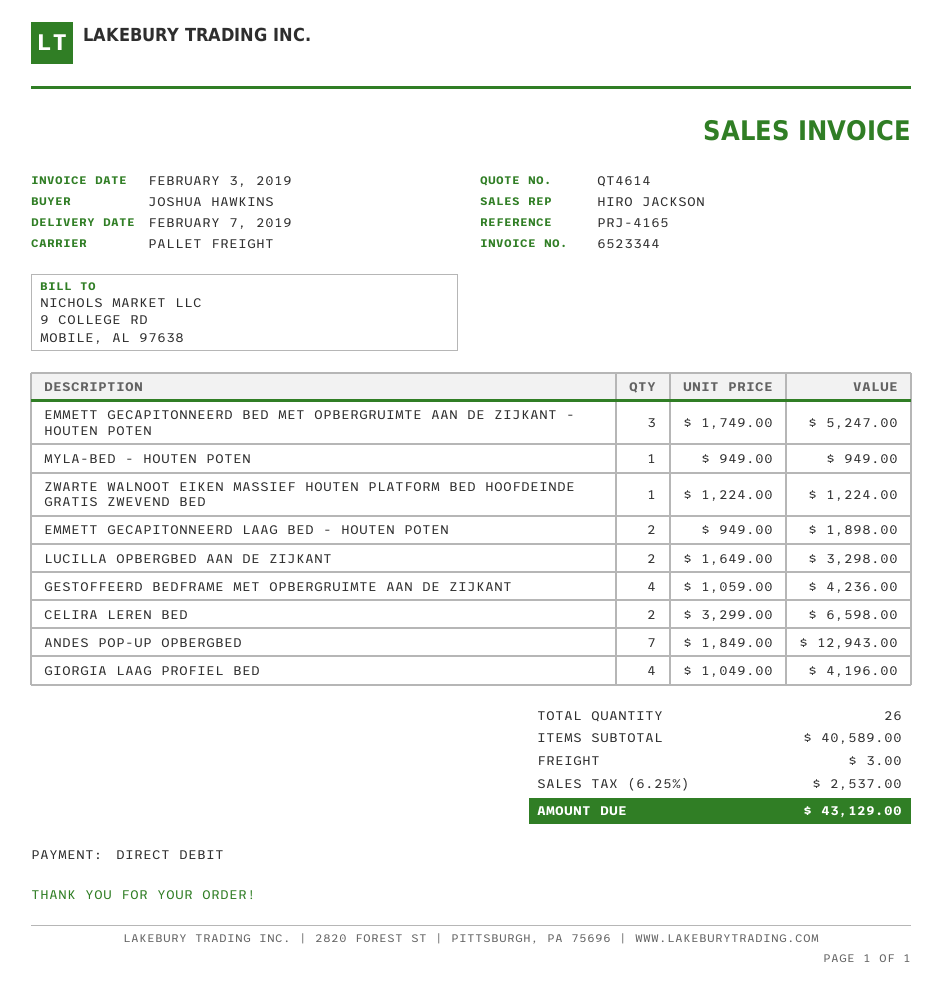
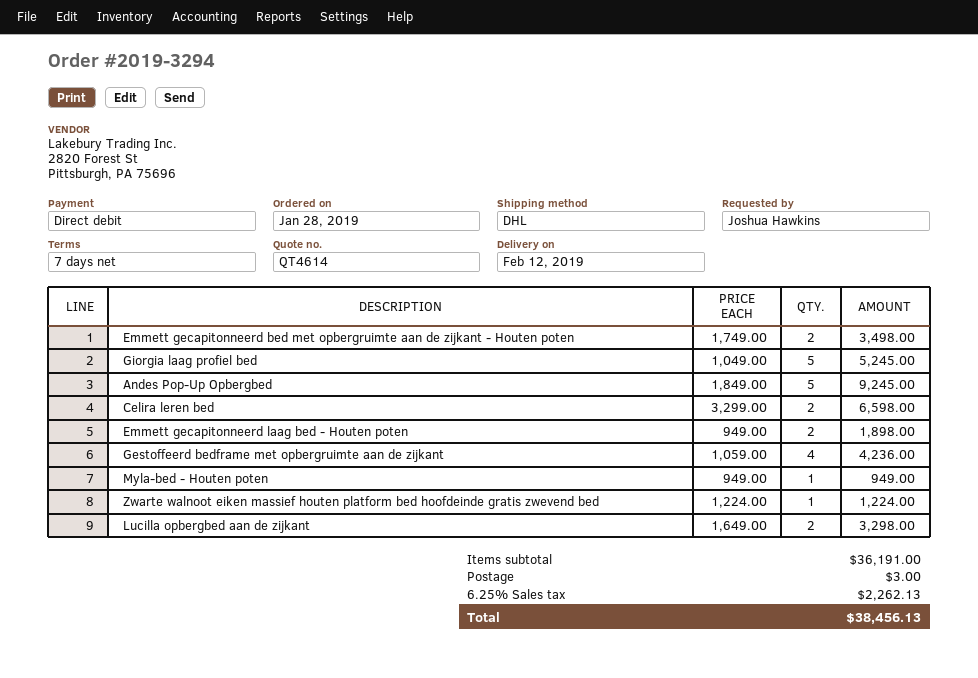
delivery date: 2019-02-07 -> 2019-02-12
shipping method: pallet freight -> DHL
EMMETT GECAPITONNEERD BED MET OPBERGRUIMTE AAN DE ZIJKANT - HOUTEN POTEN: 3 x 1749.00 = 5247.00 -> 2 x 1749.00 = 3498.00
ANDES POP-UP OPBERGBED: 7 x 1849.00 = 12943.00 -> 5 x 1849.00 = 9245.00
GIORGIA LAAG PROFIEL BED: 4 x 1049.00 = 4196.00 -> 5 x 1049.00 = 5245.00
subtotal: 40589.00 -> 36191.00
tax: 6.25% = 2537.00 -> 6.25% = 2262.13
total: 43129.00 -> 38456.13

